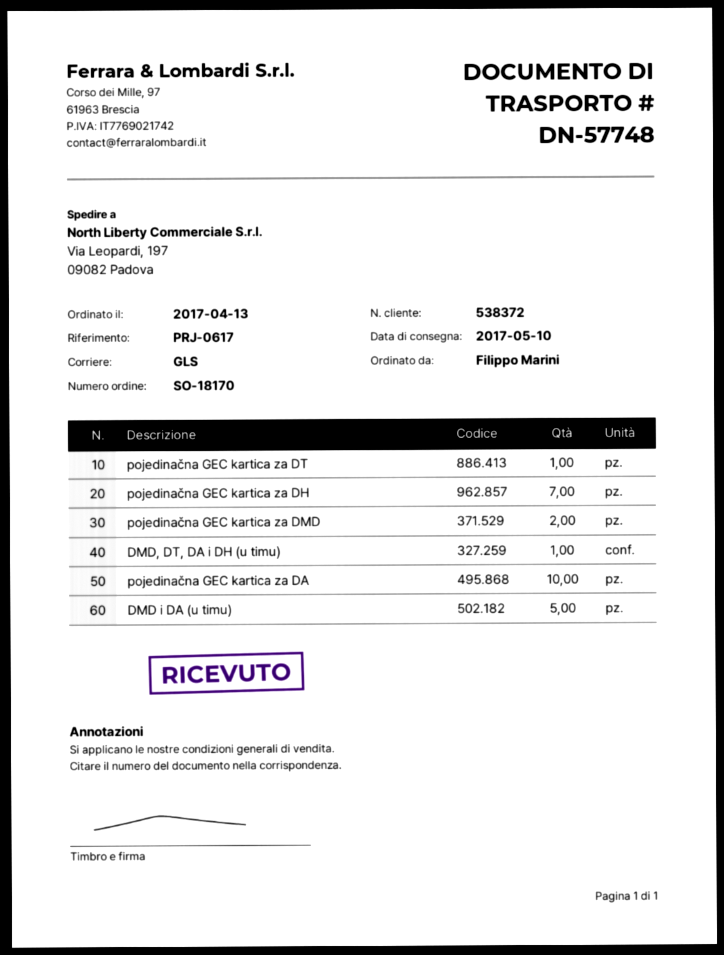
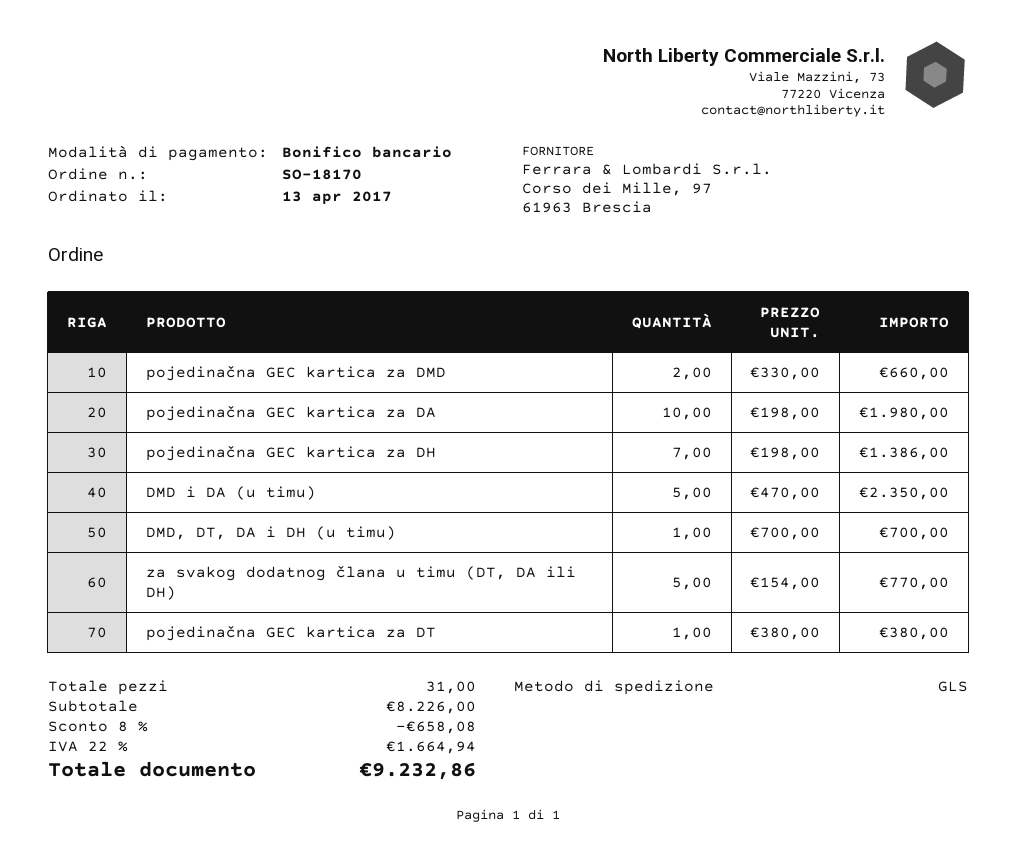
za svakog dodatnog člana u timu (DT, DA ili DH): none -> 5

